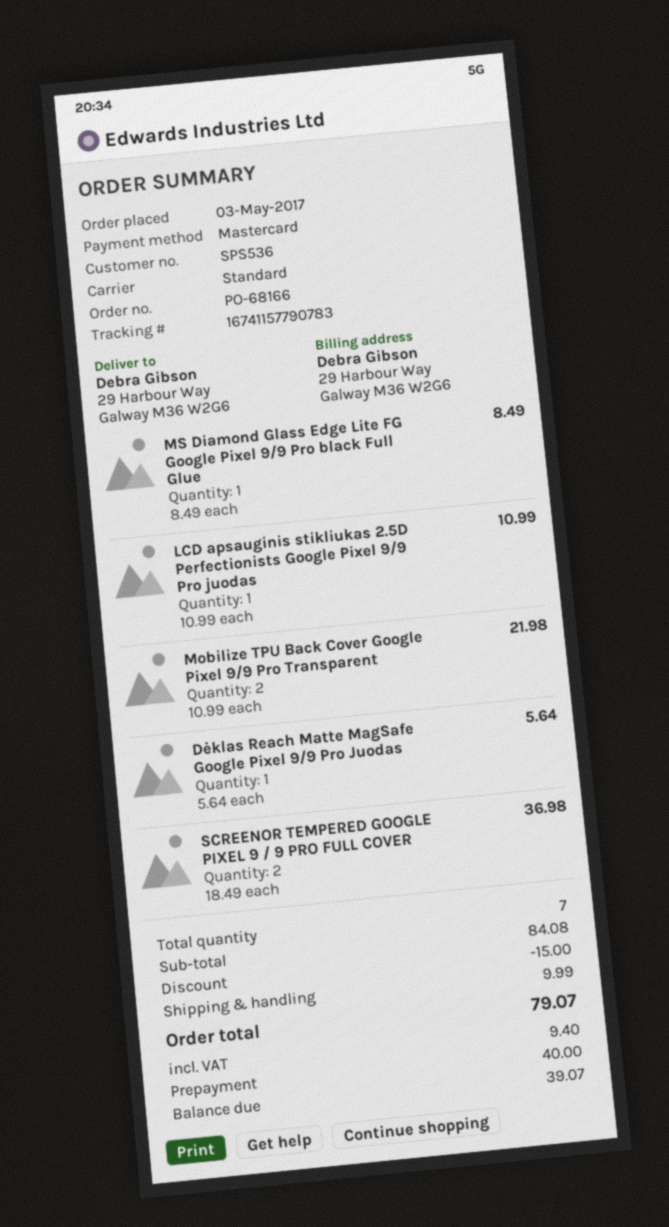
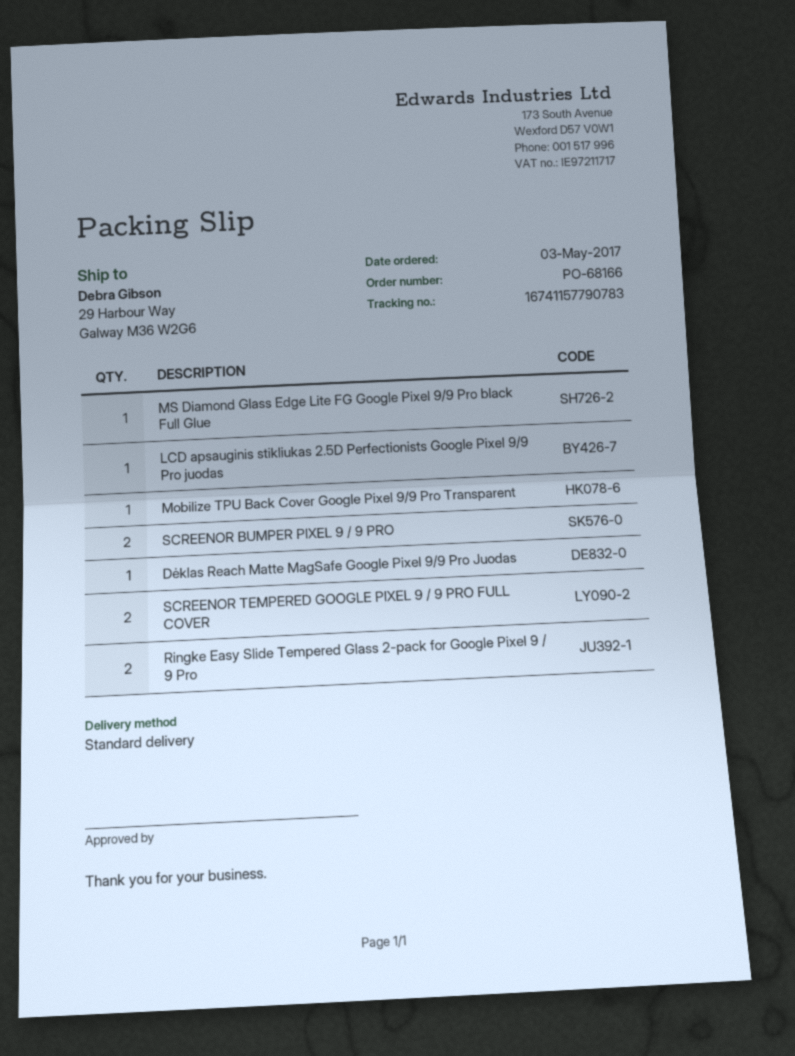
Mobilize TPU Back Cover Google Pixel 9/9 Pro Transparent: 2 -> 1
SCREENOR BUMPER PIXEL 9 / 9 PRO: none -> 2
Ringke Easy Slide Tempered Glass 2-pack for Google Pixel 9 / 9 Pro: none -> 2

